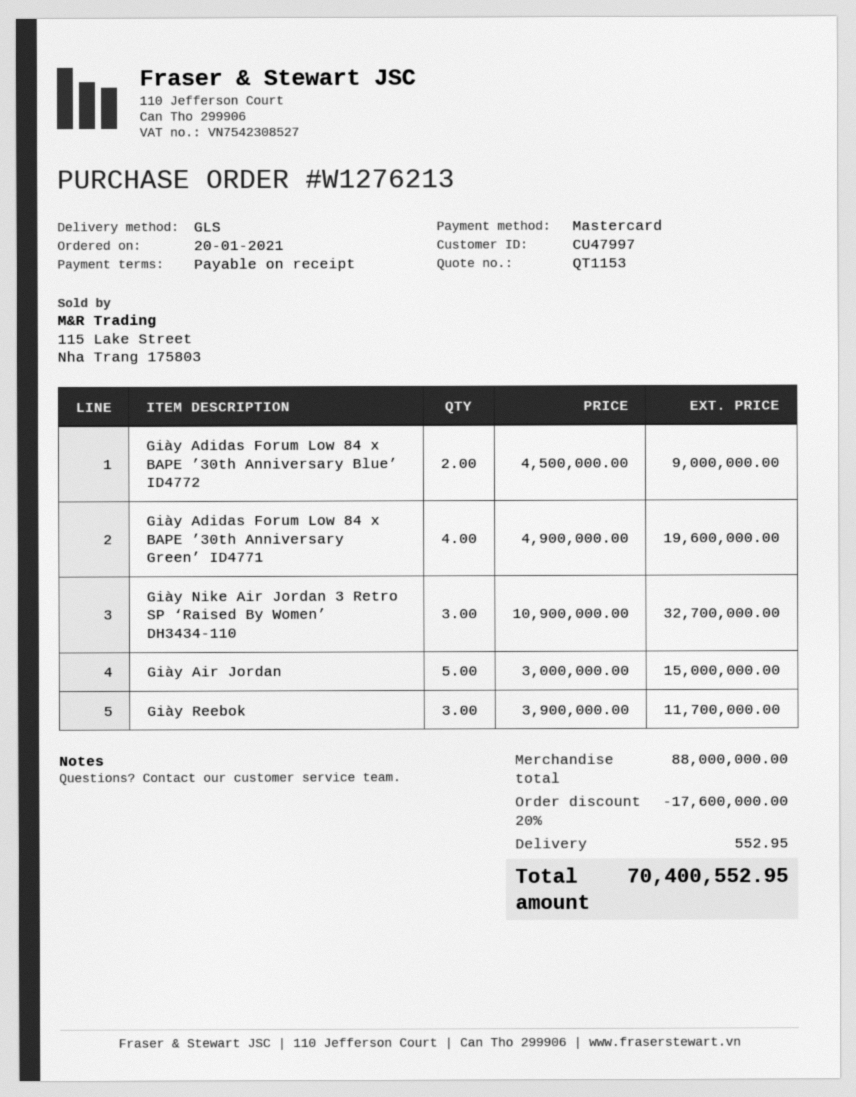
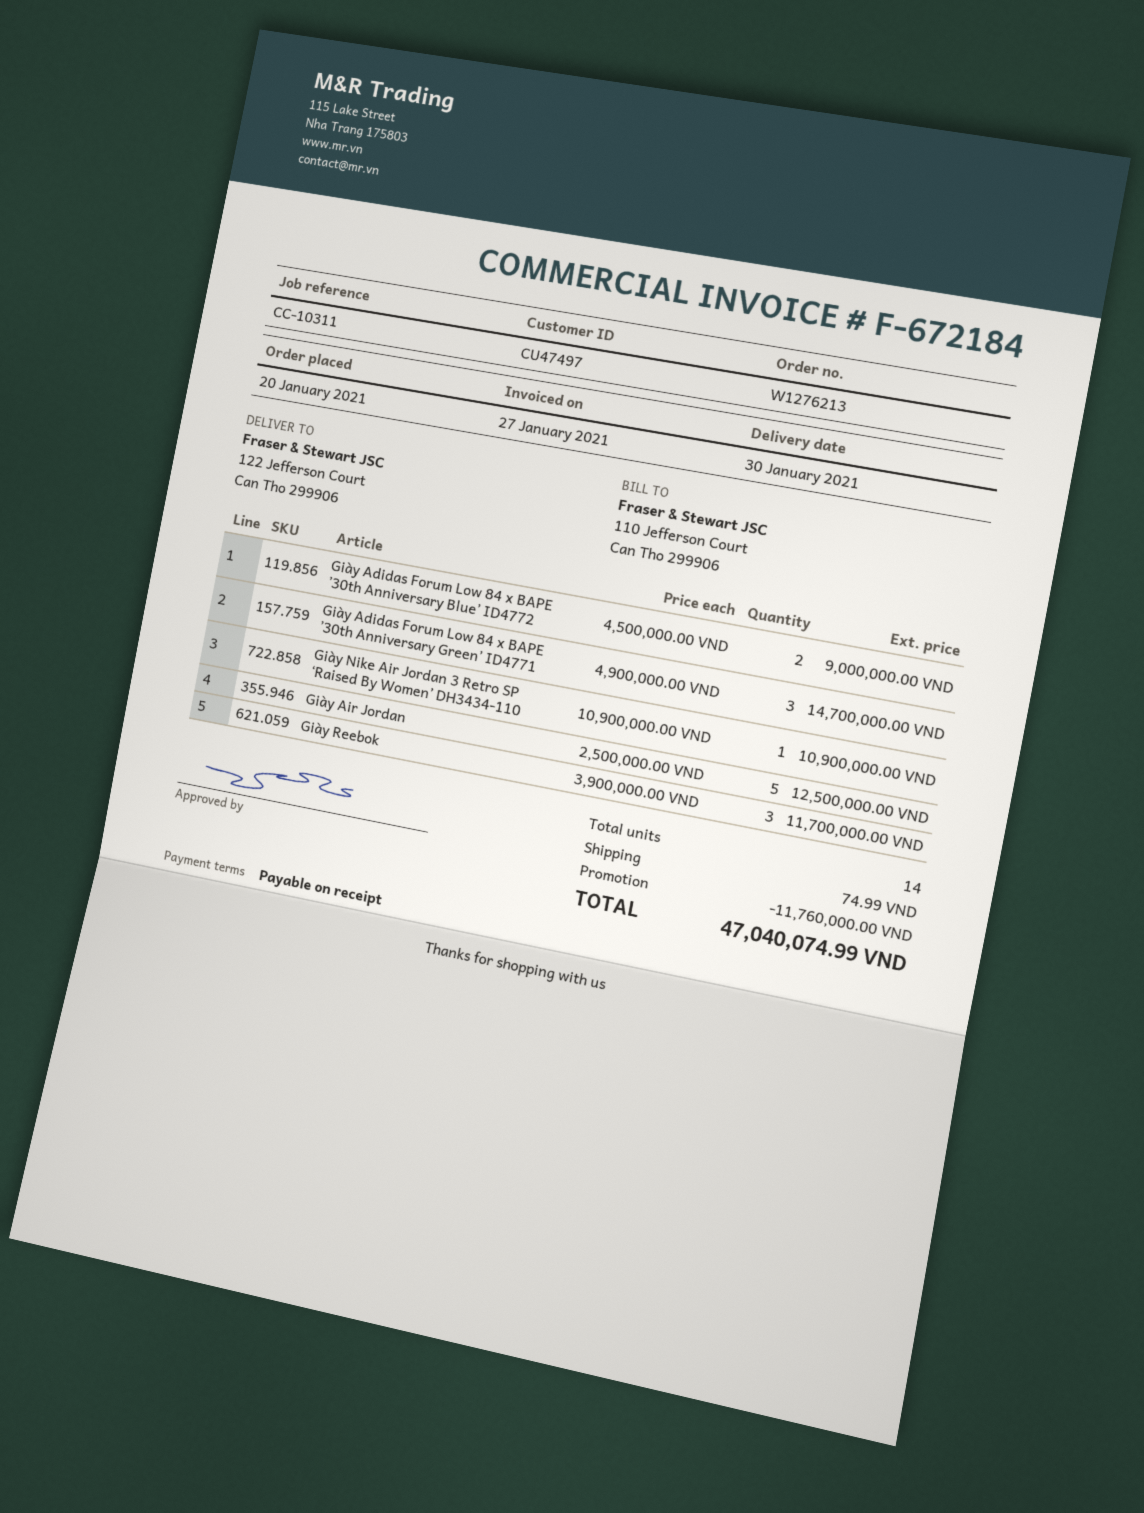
customer number: CU47997 -> CU47497
Giày Adidas Forum Low 84 x BAPE ’30th Anniversary Green’ ID4771: 4 x 4900000.00 = 19600000.00 -> 3 x 4900000.00 = 14700000.00
Giày Nike Air Jordan 3 Retro SP ‘Raised By Women’ DH3434-110: 3 x 10900000.00 = 32700000.00 -> 1 x 10900000.00 = 10900000.00
Giày Air Jordan: 5 x 3000000.00 = 15000000.00 -> 5 x 2500000.00 = 12500000.00
discount: 17600000.00 -> 11760000.00
shipping: 552.95 -> 74.99
total: 70400552.95 -> 47040074.99

